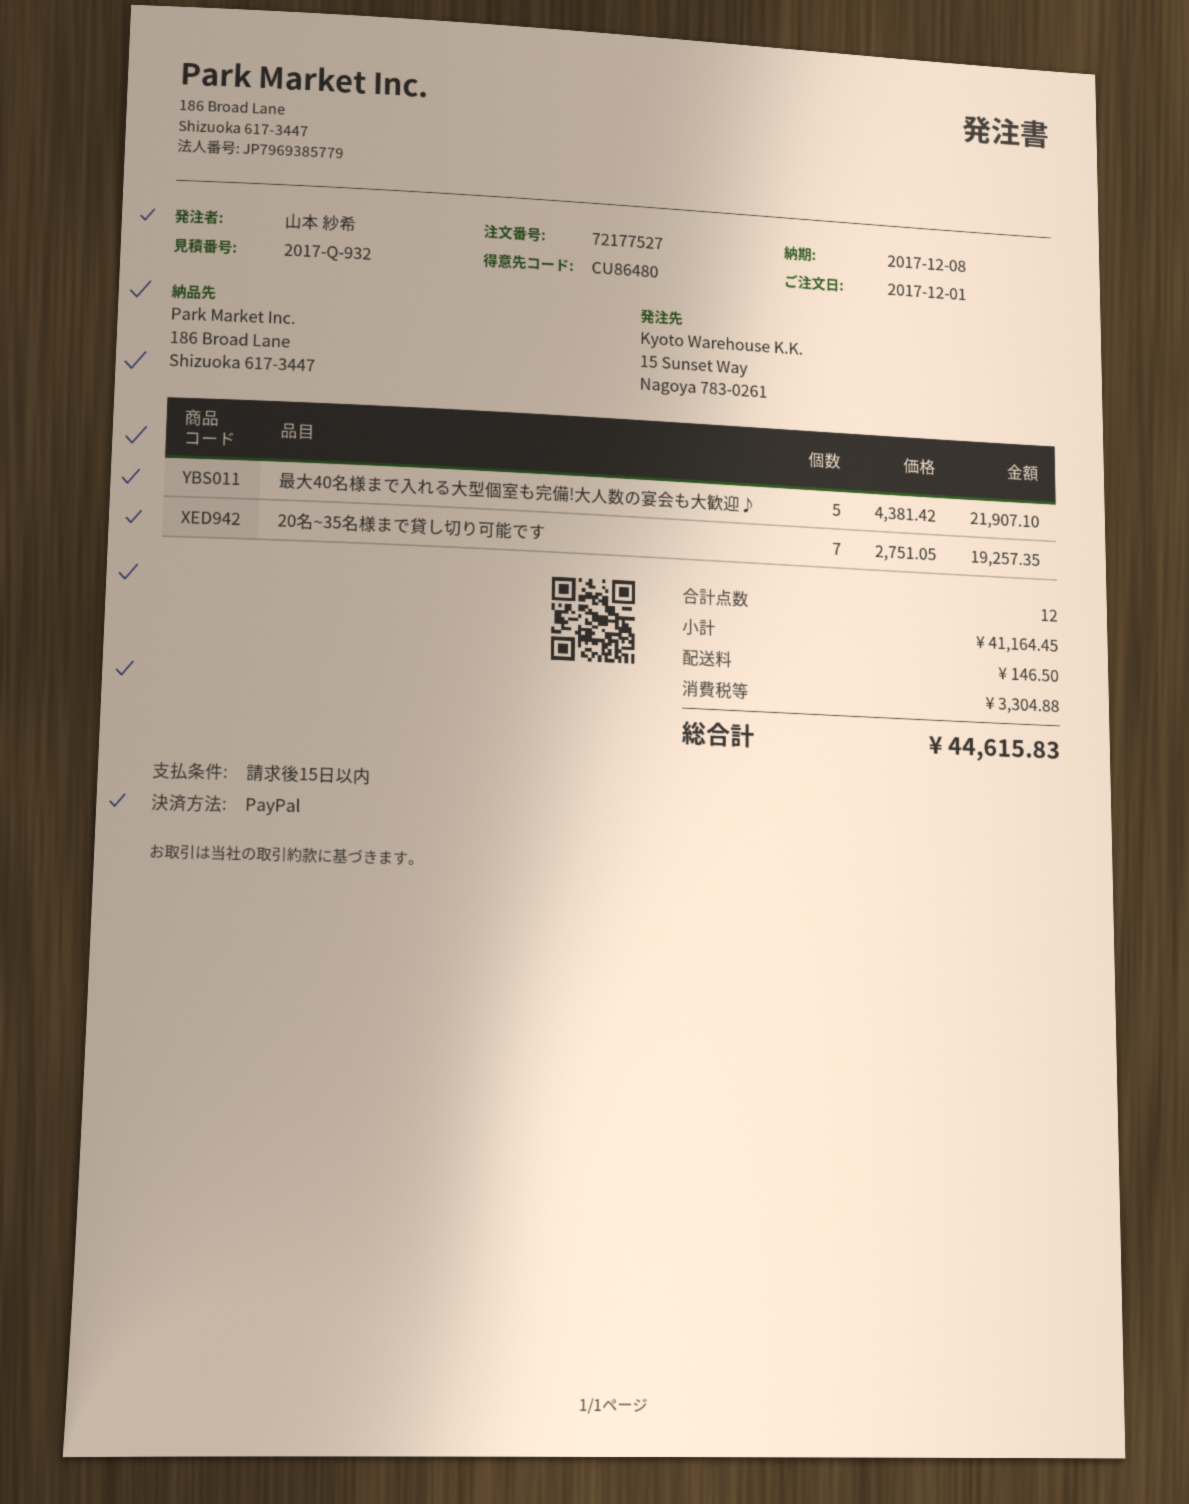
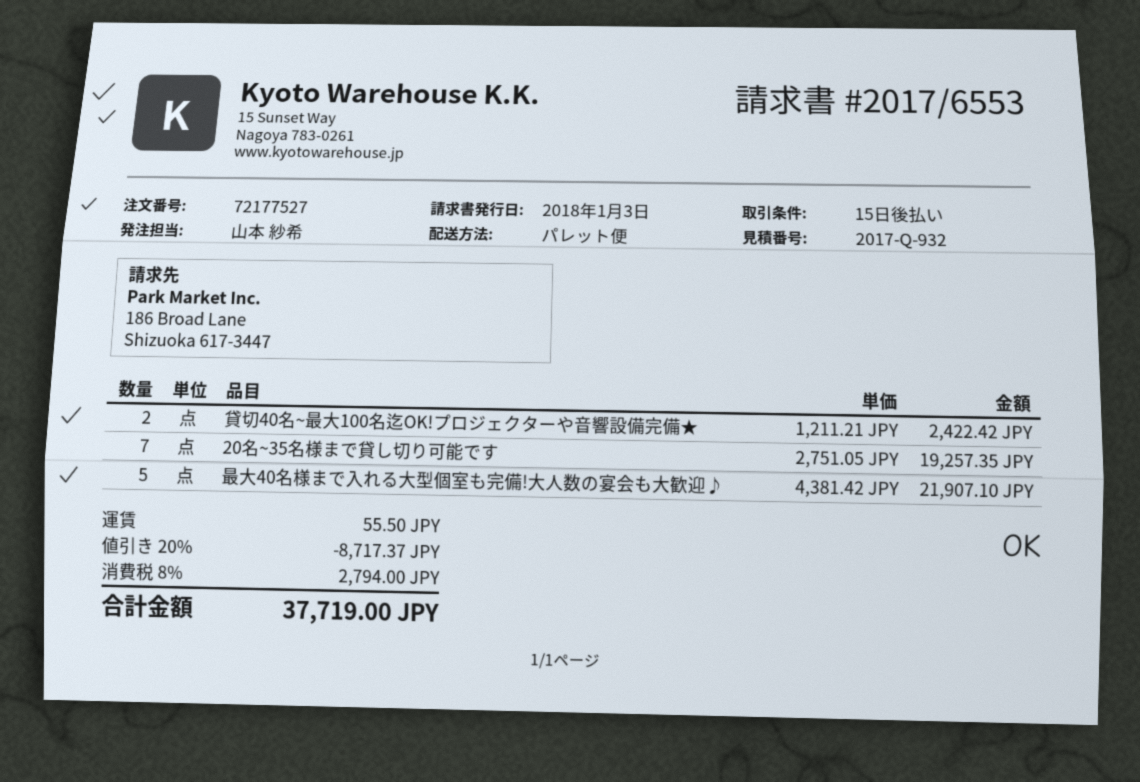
貸切40名~最大100名迄OK!プロジェクターや音響設備完備★: none -> 2 x 1211.21 = 2422.42
discount: none -> 20% = 8717.37
shipping: 146.50 -> 55.50
tax: 3304.88 -> 2794.00
total: 44615.83 -> 37719.00

